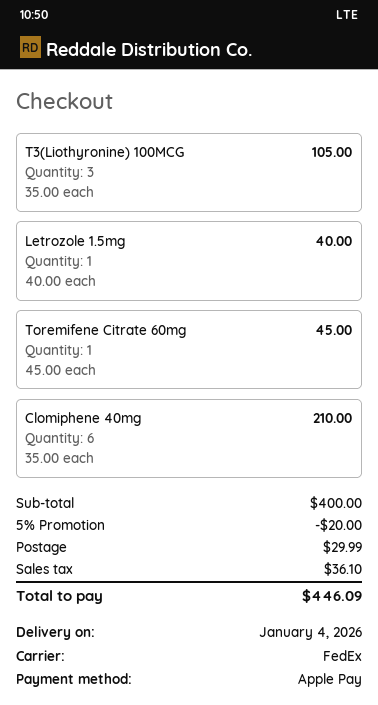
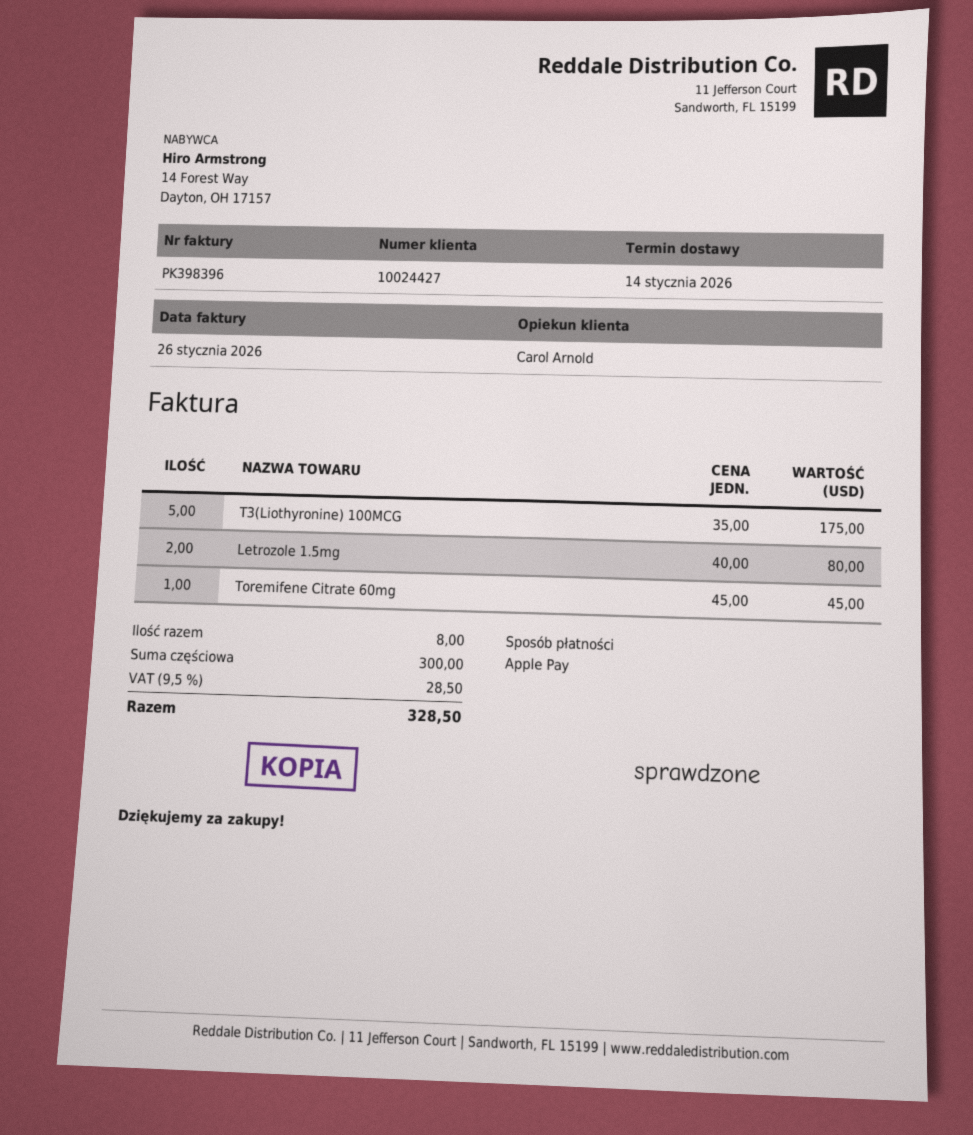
delivery date: 2026-01-04 -> 2026-01-14
T3(Liothyronine) 100MCG: 3 x 35.00 = 105.00 -> 5 x 35.00 = 175.00
Letrozole 1.5mg: 1 x 40.00 = 40.00 -> 2 x 40.00 = 80.00
Clomiphene 40mg: 6 x 35.00 = 210.00 -> none
subtotal: 400.00 -> 300.00
discount: 5% = 20.00 -> none
shipping: 29.99 -> none
tax: 36.10 -> 28.50
total: 446.09 -> 328.50

